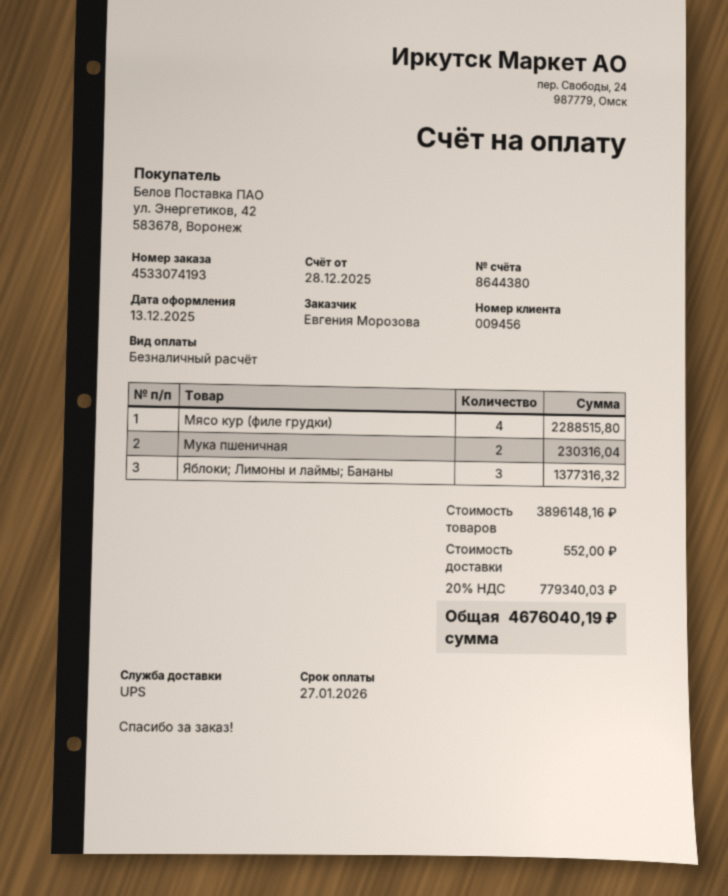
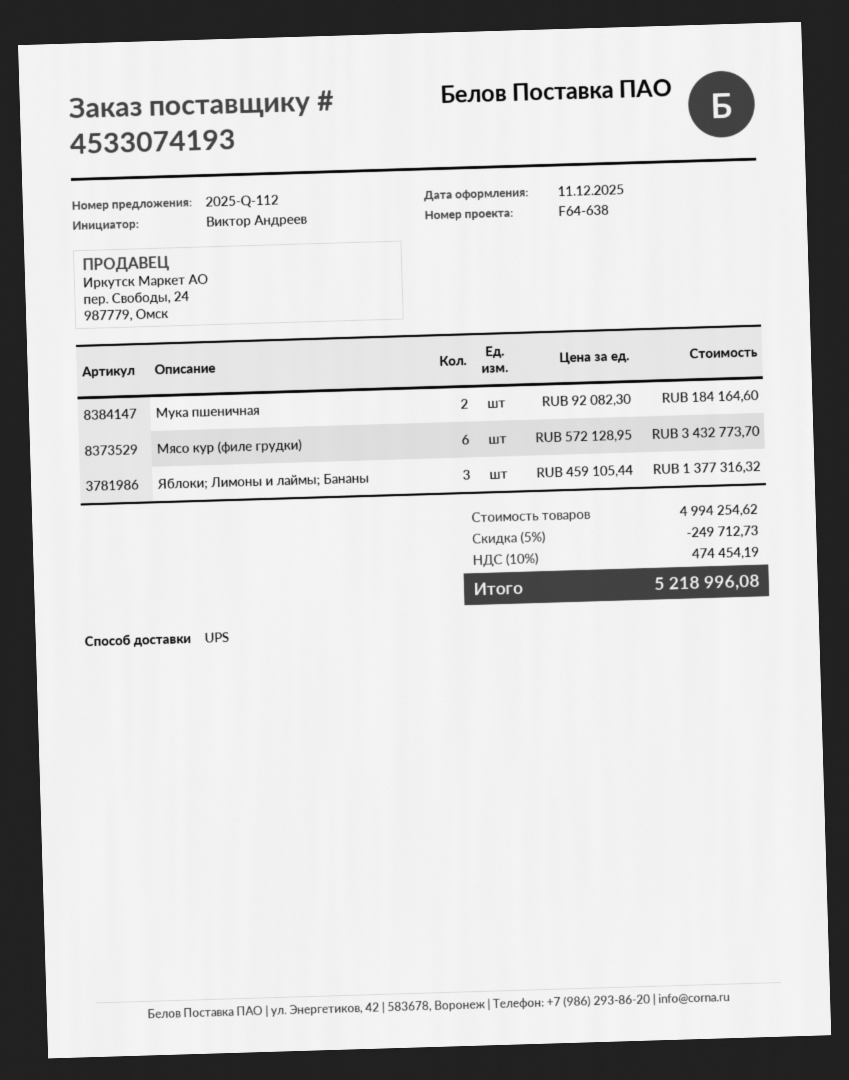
order date: 2025-12-13 -> 2025-12-11
ordered by: Евгения Морозова -> Виктор Андреев
Мясо кур (филе грудки): 4 for 2288515.80 -> 6 for 3432773.70
Мука пшеничная: 2 for 230316.04 -> 2 for 184164.60
subtotal: 3896148.16 -> 4994254.62
discount: none -> 5% = 249712.73
shipping: 552.00 -> none
tax: 20% = 779340.03 -> 10% = 474454.19
total: 4676040.19 -> 5218996.08

